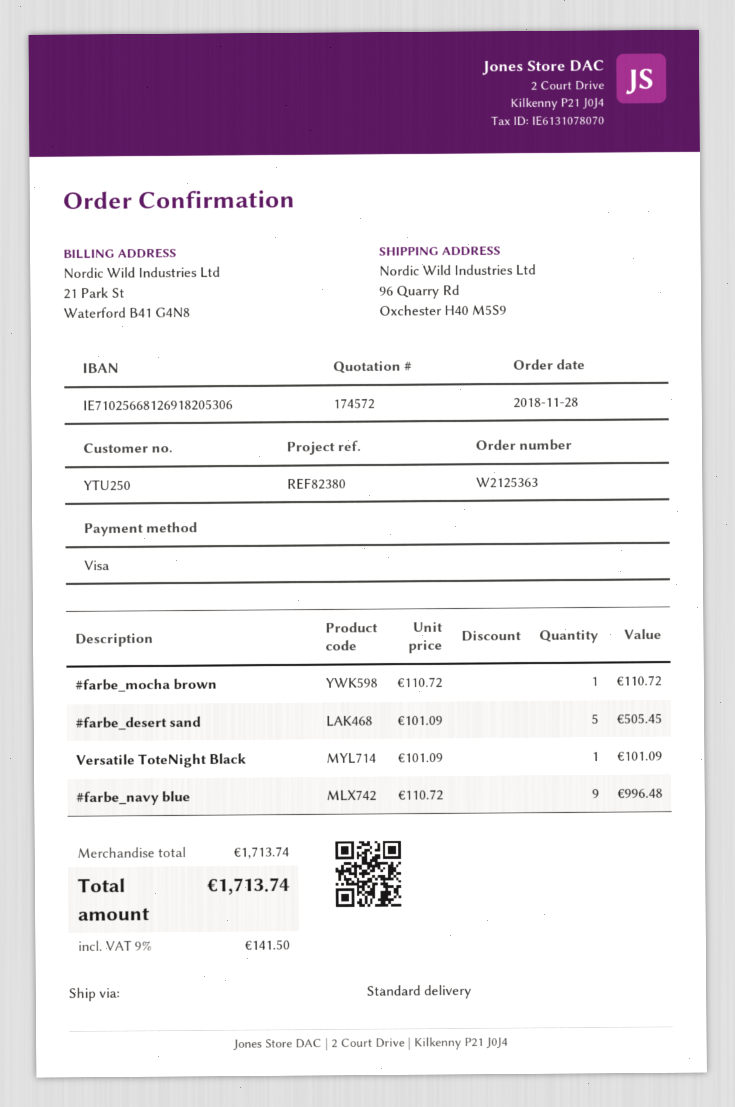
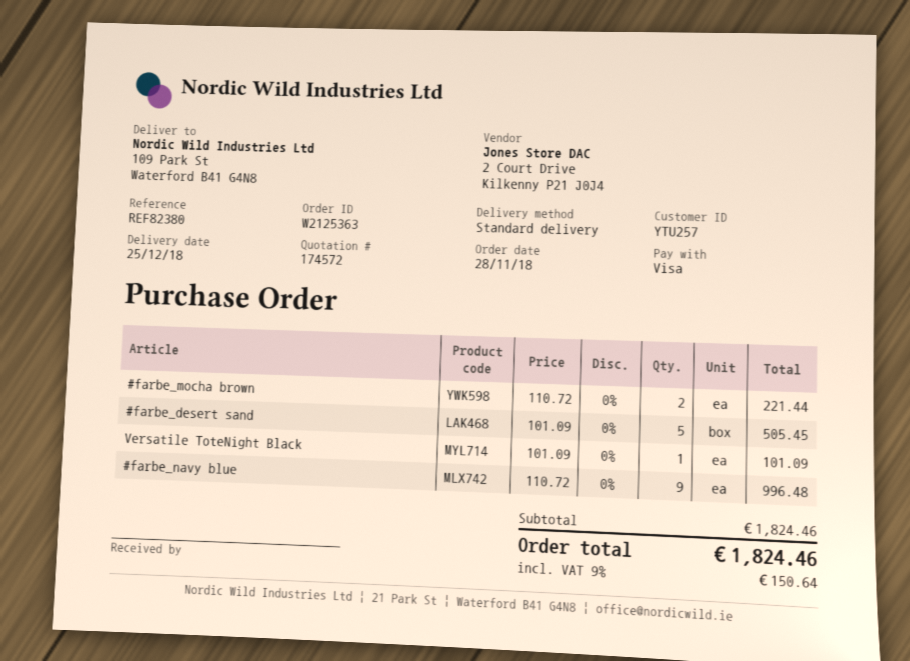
customer number: YTU250 -> YTU257
ship to: 96 Quarry Rd, Oxchester H40 M5S9 -> 109 Park St, Waterford B41 G4N8
#farbe_mocha brown: 1 x 110.72 = 110.72 -> 2 x 110.72 = 221.44
subtotal: 1713.74 -> 1824.46
tax: 9% = 141.50 -> 9% = 150.64
total: 1713.74 -> 1824.46

